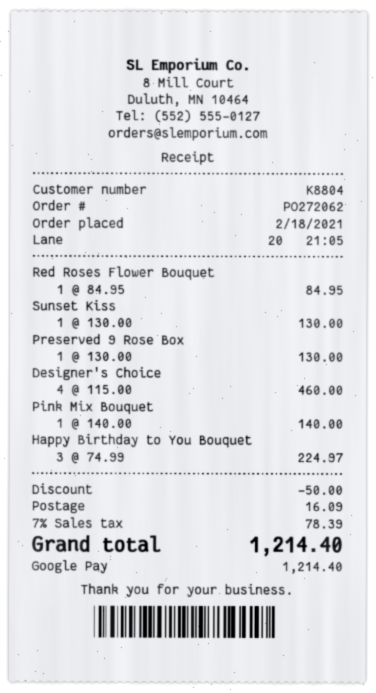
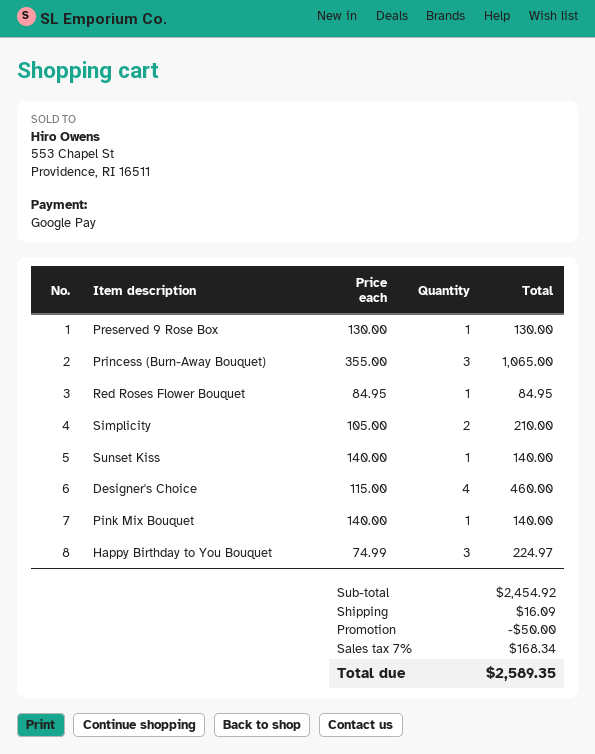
Sunset Kiss: 1 x 130.00 = 130.00 -> 1 x 140.00 = 140.00
Princess (Burn-Away Bouquet): none -> 3 x 355.00 = 1065.00
Simplicity: none -> 2 x 105.00 = 210.00
tax: 7% = 78.39 -> 7% = 168.34
total: 1214.40 -> 2589.35

